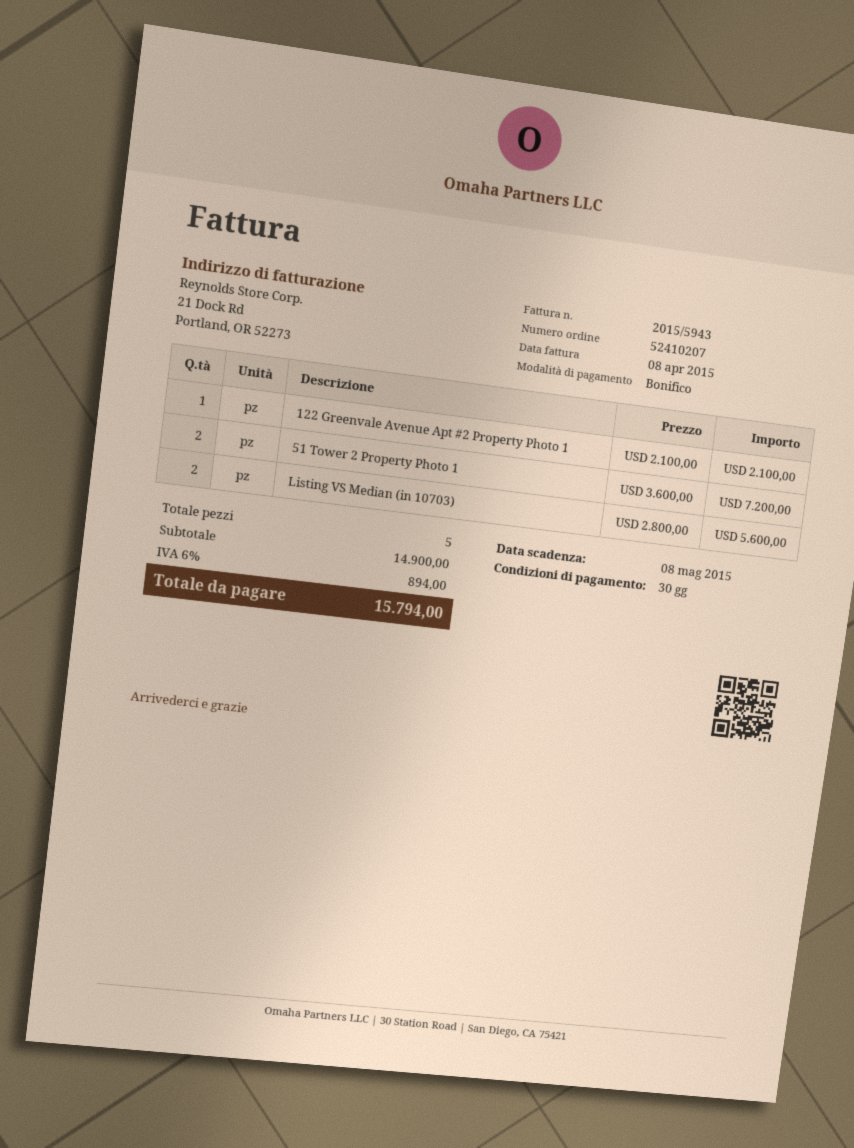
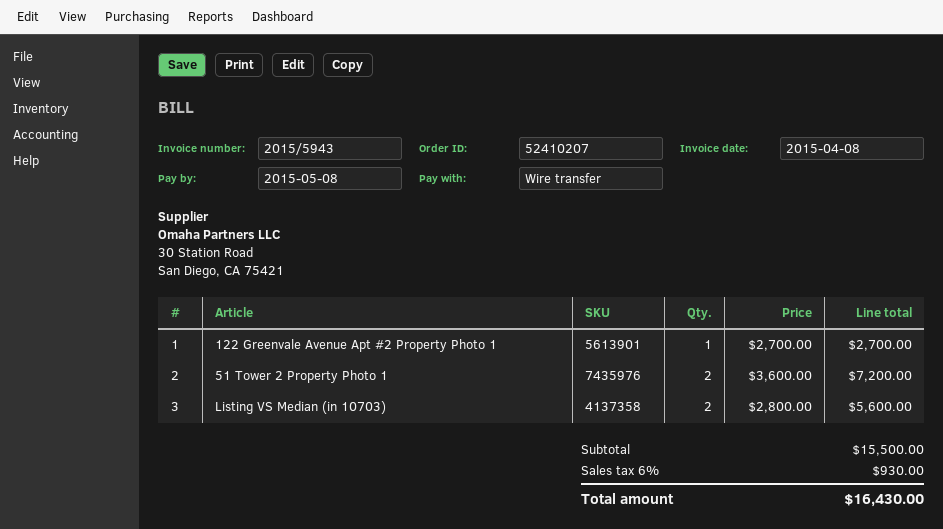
122 Greenvale Avenue Apt #2 Property Photo 1: 1 x 2100.00 = 2100.00 -> 1 x 2700.00 = 2700.00
subtotal: 14900.00 -> 15500.00
tax: 6% = 894.00 -> 6% = 930.00
total: 15794.00 -> 16430.00

